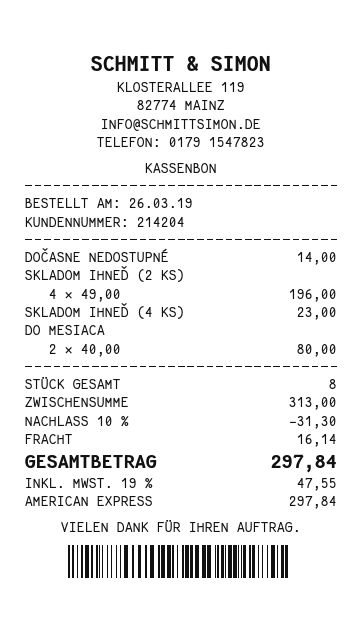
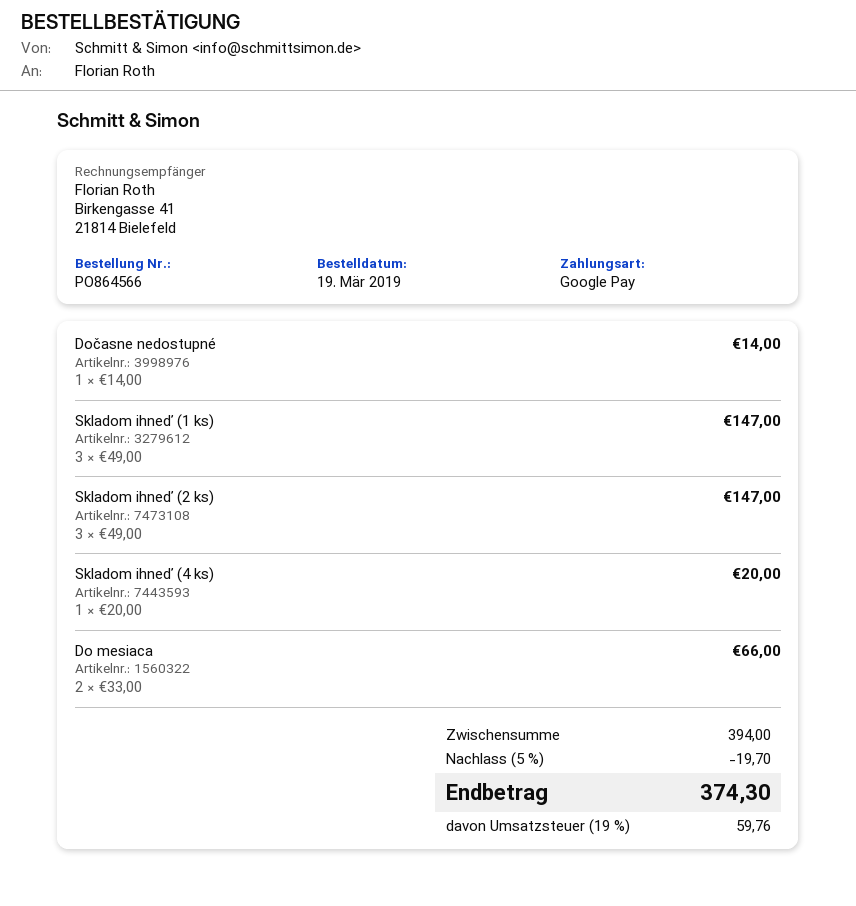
order date: 2019-03-26 -> 2019-03-19
payment method: American Express -> Google Pay
SKLADOM IHNEĎ (2 KS): 4 x 49.00 = 196.00 -> 3 x 49.00 = 147.00
SKLADOM IHNEĎ (4 KS): 1 x 23.00 = 23.00 -> 1 x 20.00 = 20.00
DO MESIACA: 2 x 40.00 = 80.00 -> 2 x 33.00 = 66.00
Skladom ihneď (1 ks): none -> 3 x 49.00 = 147.00
subtotal: 313.00 -> 394.00
discount: 10% = 31.30 -> 5% = 19.70
shipping: 16.14 -> none
tax: 19% = 47.55 -> 19% = 59.76
total: 297.84 -> 374.30

